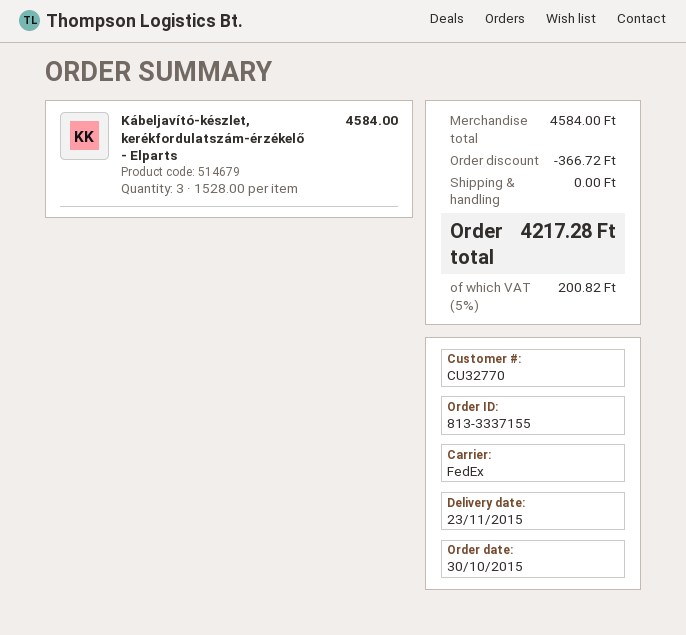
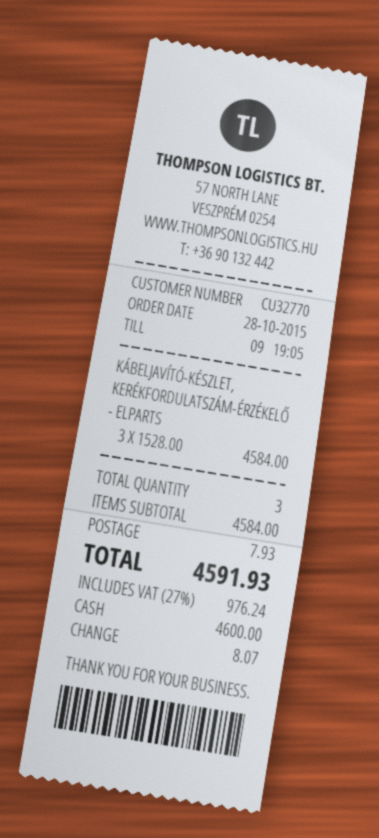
order date: 2015-10-30 -> 2015-10-28
discount: 366.72 -> none
shipping: 0.00 -> 7.93
tax: 5% = 200.82 -> 27% = 976.24
total: 4217.28 -> 4591.93

